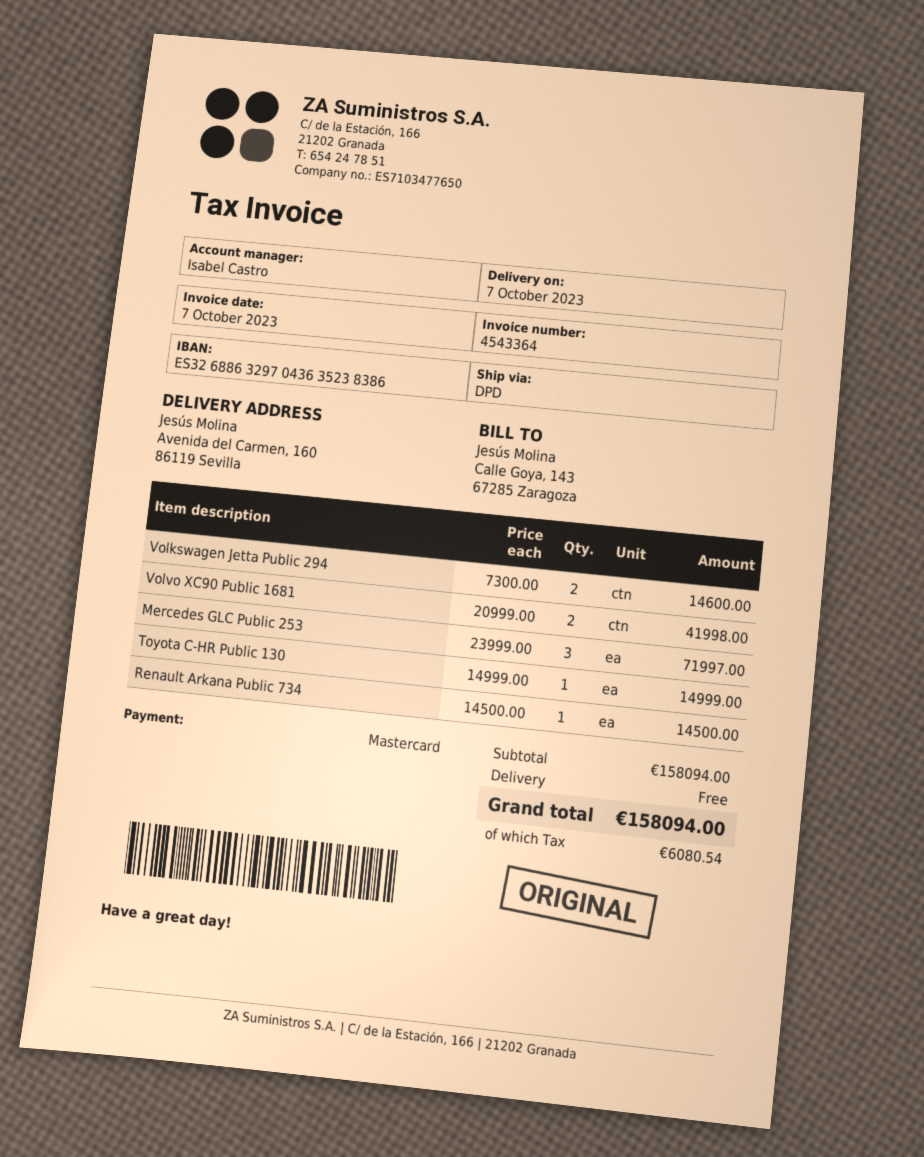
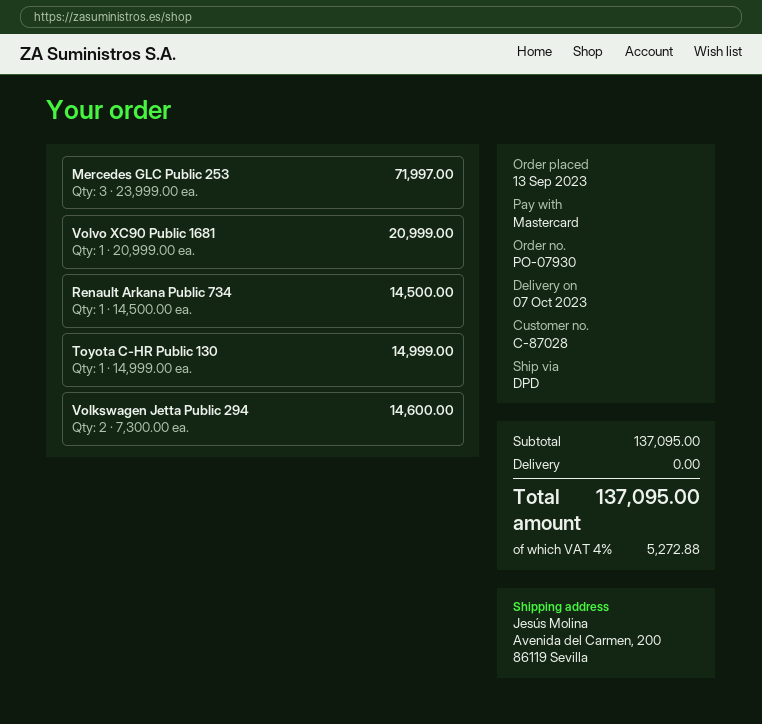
ship to: Avenida del Carmen, 160, 86119 Sevilla -> Avenida del Carmen, 200, 86119 Sevilla
Volvo XC90 Public 1681: 2 x 20999.00 = 41998.00 -> 1 x 20999.00 = 20999.00
subtotal: 158094.00 -> 137095.00
tax: 6080.54 -> 5272.88
total: 158094.00 -> 137095.00

